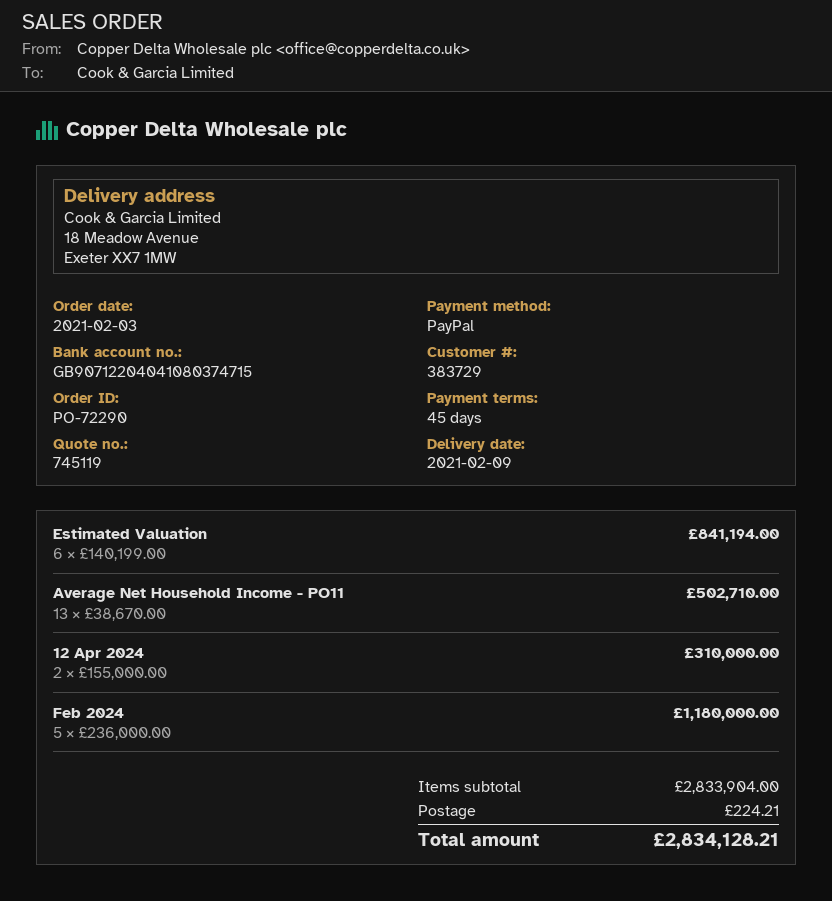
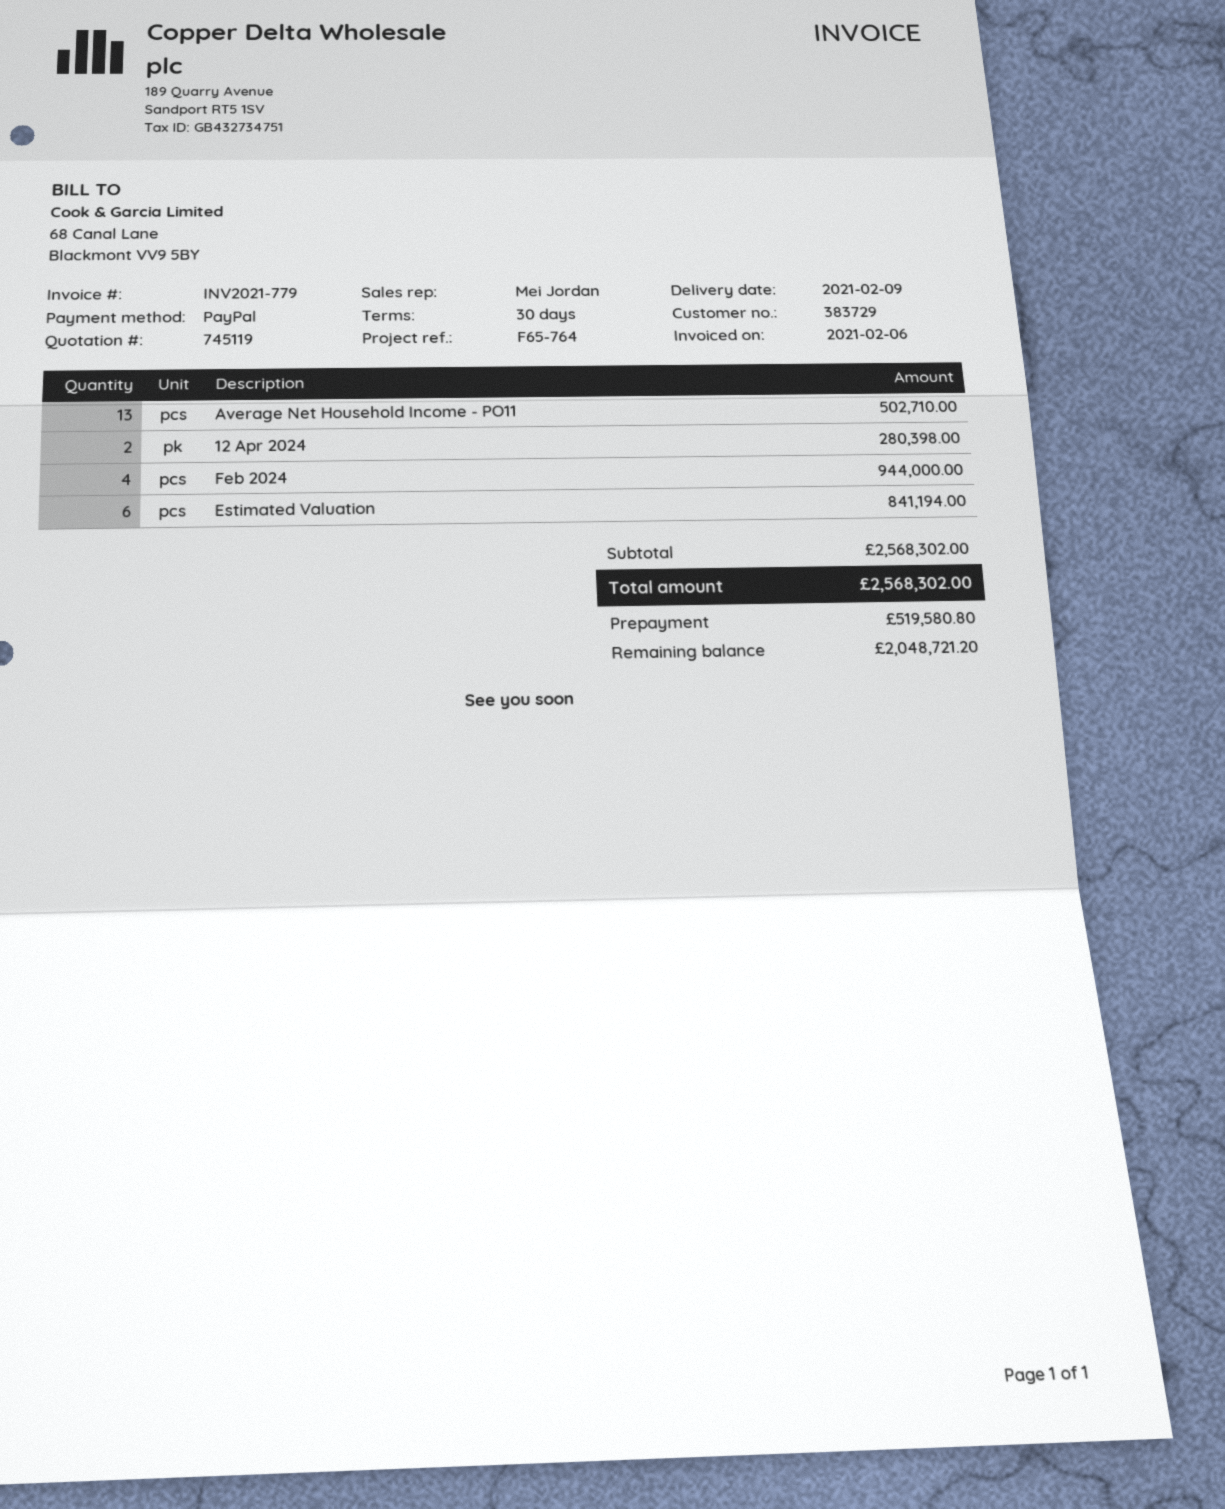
payment terms: 45 days -> 30 days
12 Apr 2024: 2 for 310000.00 -> 2 for 280398.00
Feb 2024: 5 for 1180000.00 -> 4 for 944000.00
subtotal: 2833904.00 -> 2568302.00
shipping: 224.21 -> none
total: 2834128.21 -> 2568302.00

